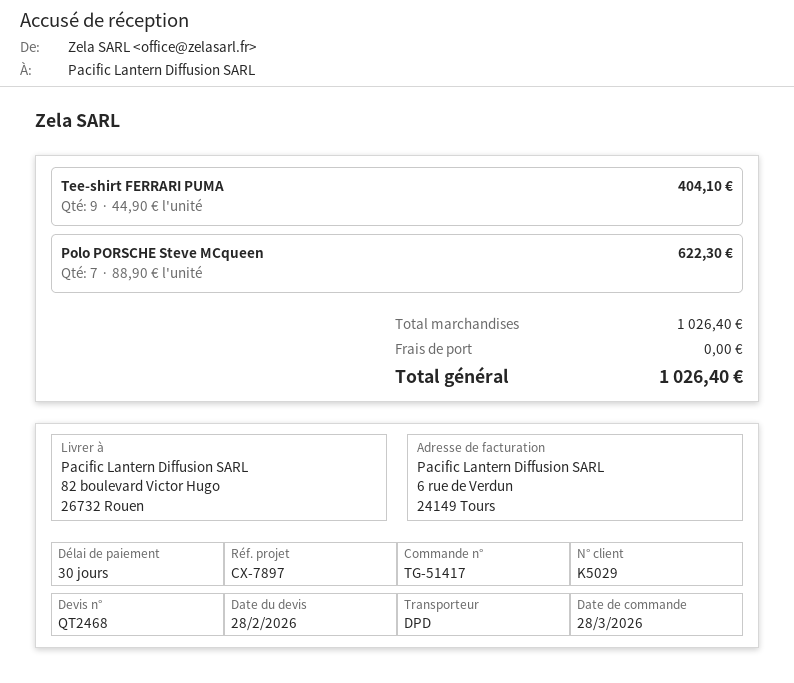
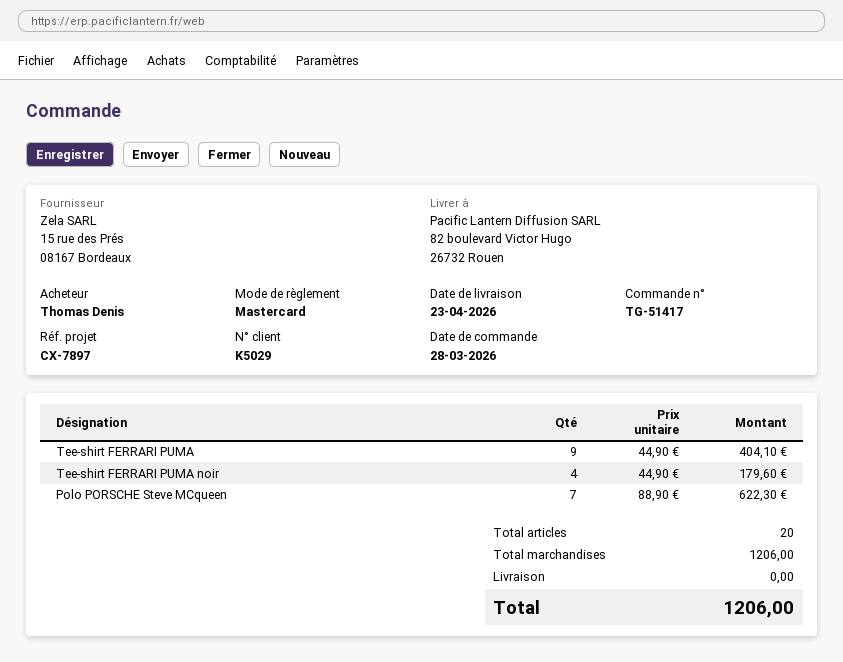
Tee-shirt FERRARI PUMA noir: none -> 4 x 44.90 = 179.60
subtotal: 1026.40 -> 1206.00
total: 1026.40 -> 1206.00

